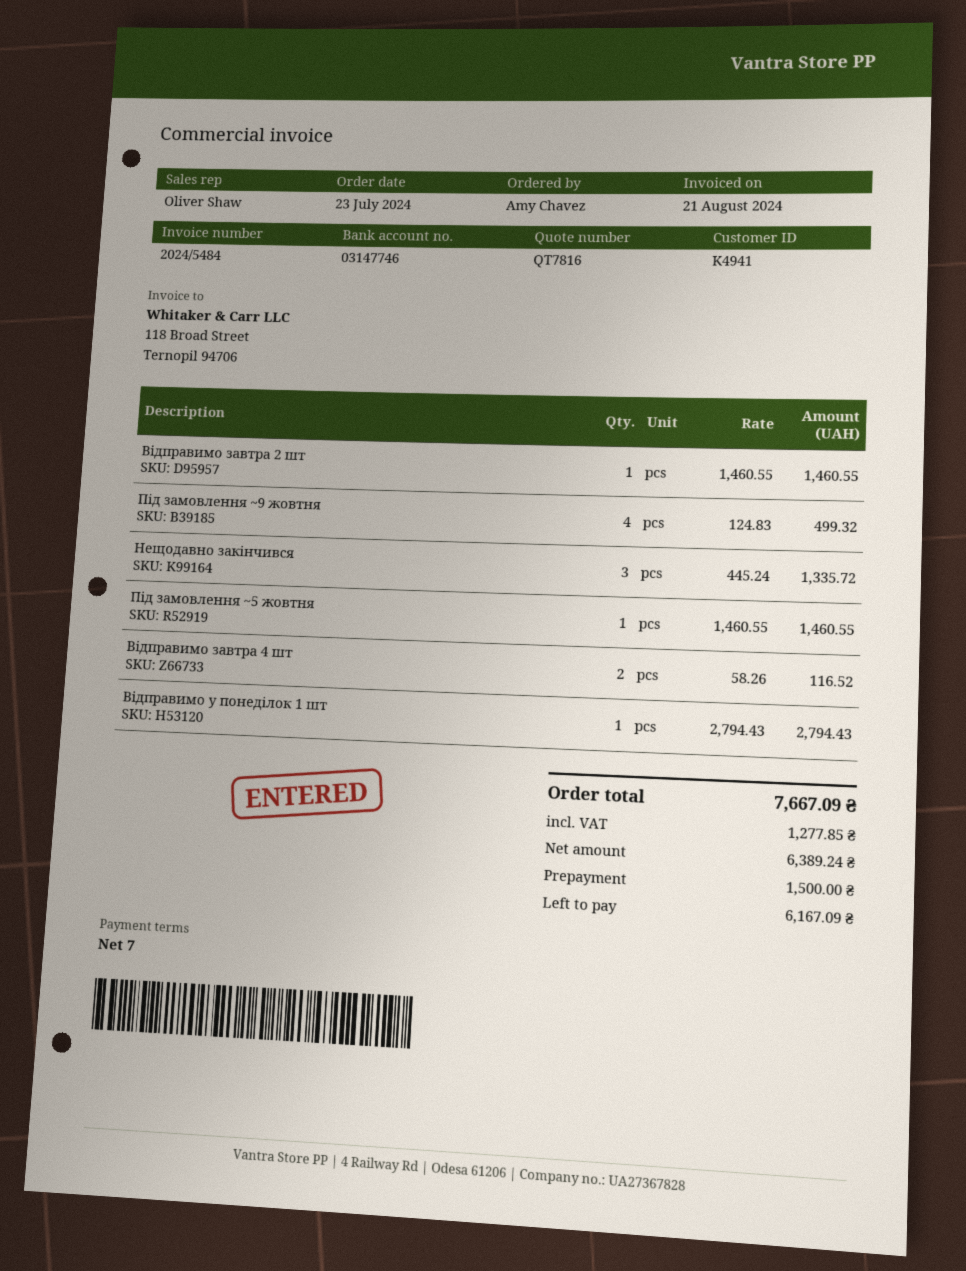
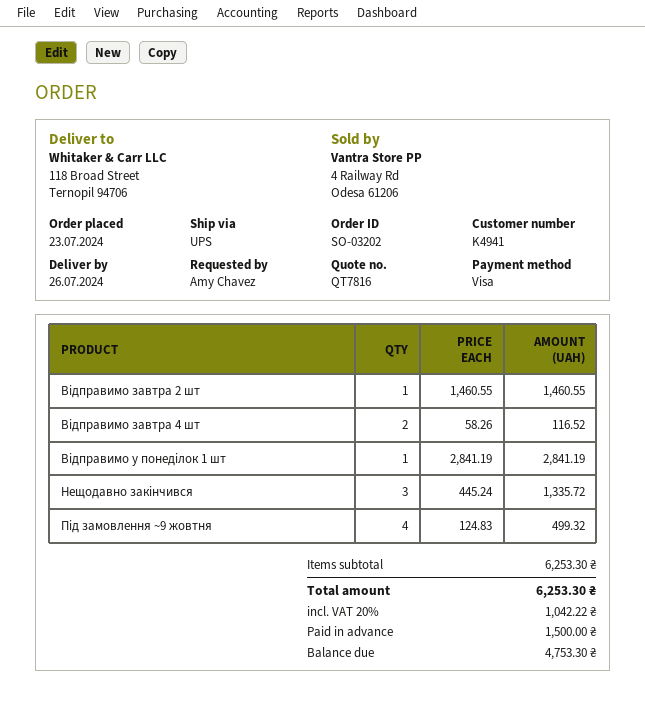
Під замовлення ~5 жовтня: 1 x 1460.55 = 1460.55 -> none
Відправимо у понеділок 1 шт: 1 x 2794.43 = 2794.43 -> 1 x 2841.19 = 2841.19
tax: 1277.85 -> 1042.22
total: 7667.09 -> 6253.30
balance: 6167.09 -> 4753.30

